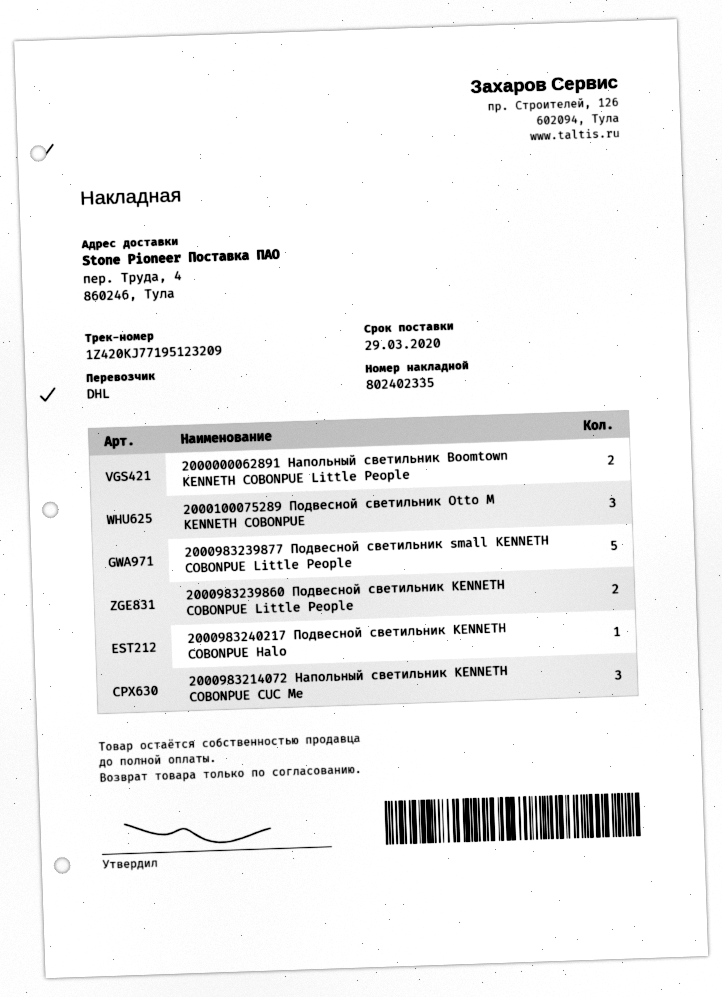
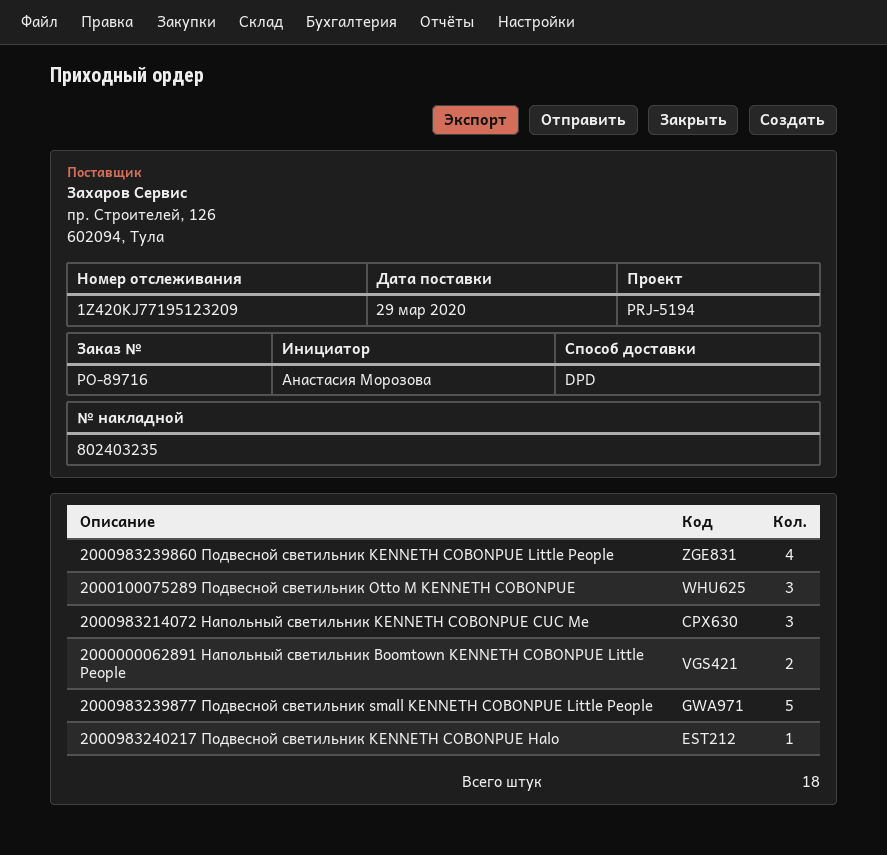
delivery note number: 802402335 -> 802403235
shipping method: DHL -> DPD
2000983239860 Подвесной светильник KENNETH COBONPUE Little People: 2 -> 4

